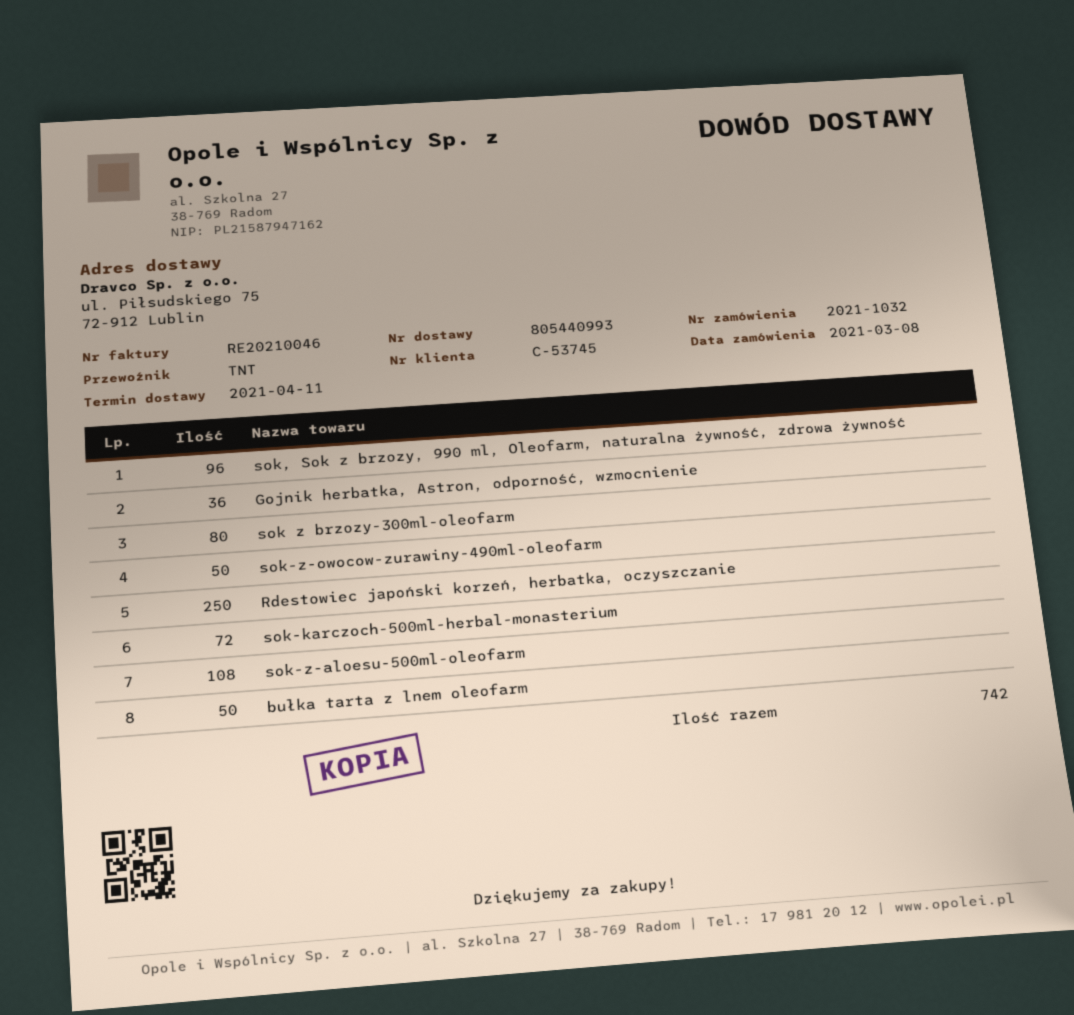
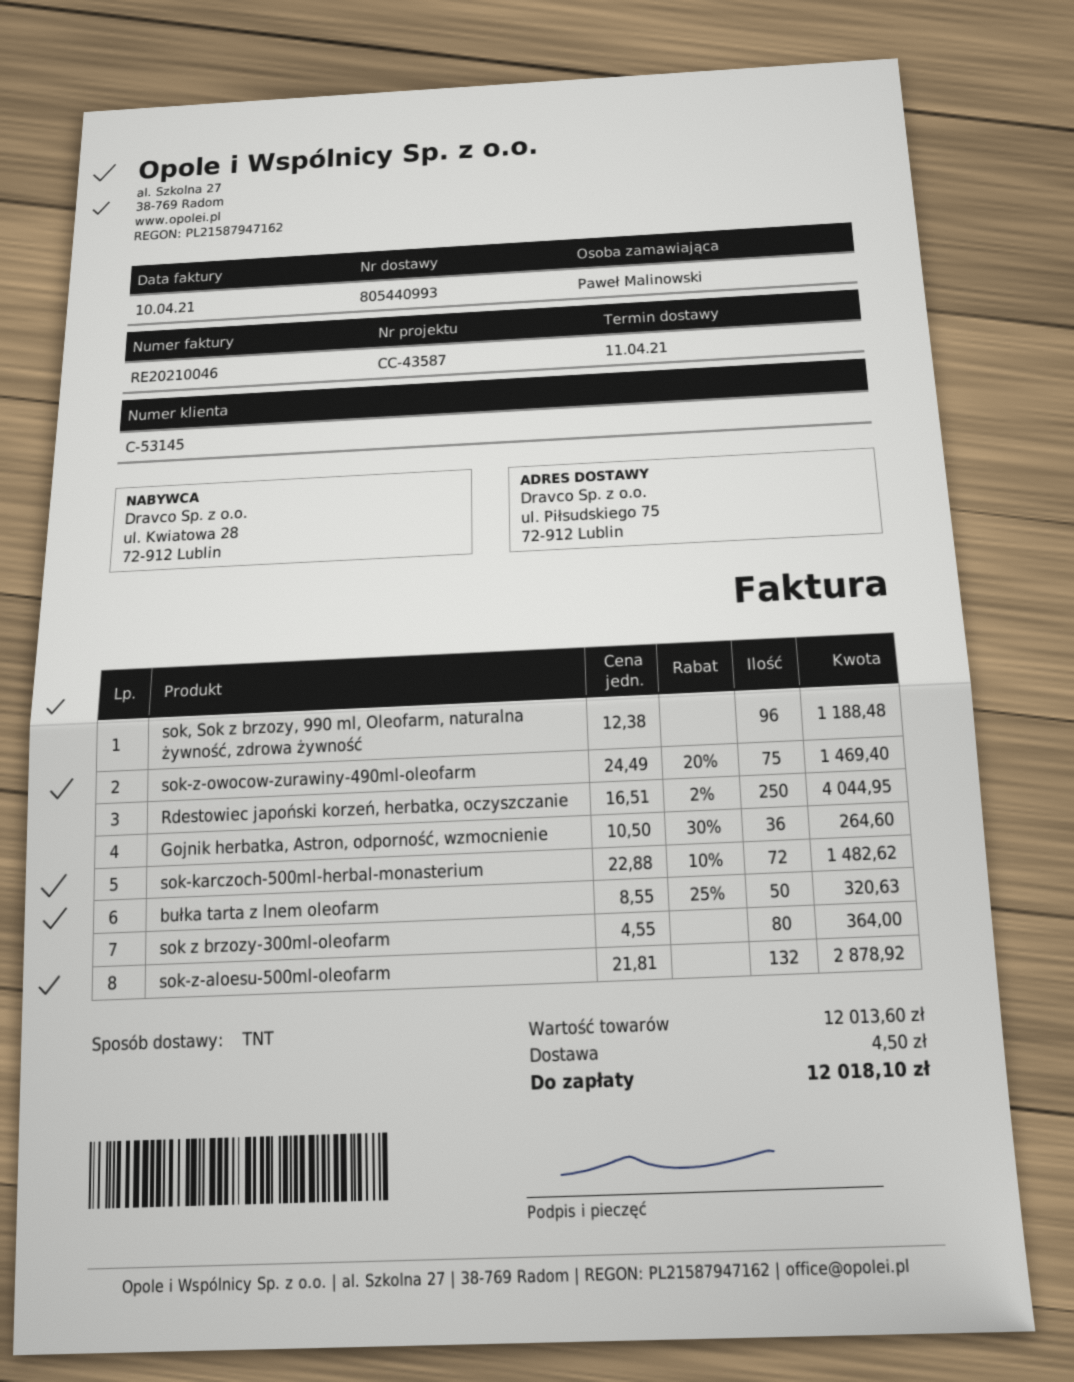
customer number: C-53745 -> C-53145
sok-z-owocow-zurawiny-490ml-oleofarm: 50 -> 75
sok-z-aloesu-500ml-oleofarm: 108 -> 132

